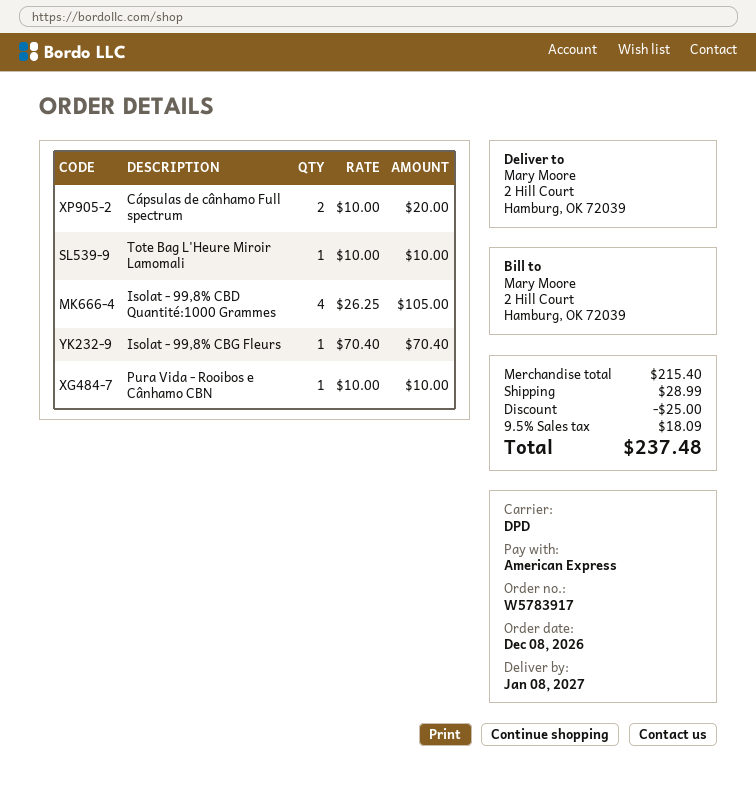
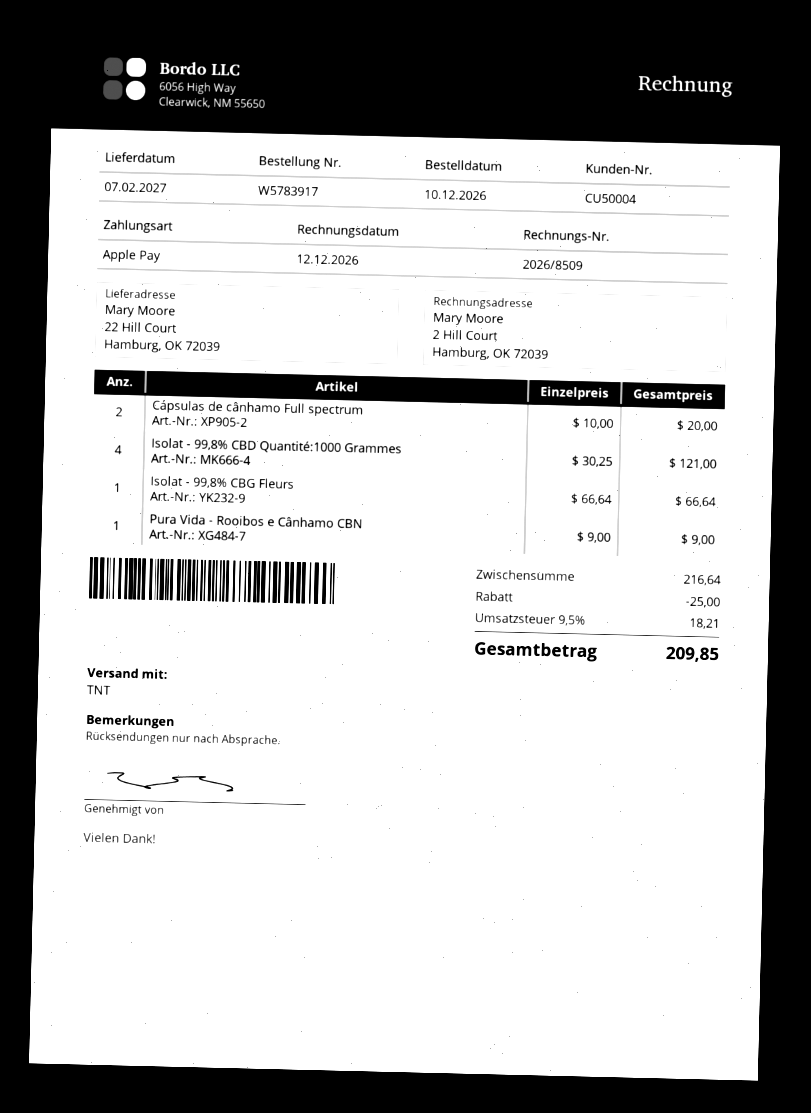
order date: 2026-12-08 -> 2026-12-10
delivery date: 2027-01-08 -> 2027-02-07
payment method: American Express -> Apple Pay
shipping method: DPD -> TNT
ship to: 2 Hill Court, Hamburg, OK 72039 -> 22 Hill Court, Hamburg, OK 72039
Tote Bag L'Heure Miroir Lamomali: 1 x 10.00 = 10.00 -> none
Isolat - 99,8% CBD Quantité:1000 Grammes: 4 x 26.25 = 105.00 -> 4 x 30.25 = 121.00
Isolat - 99,8% CBG Fleurs: 1 x 70.40 = 70.40 -> 1 x 66.64 = 66.64
Pura Vida - Rooibos e Cânhamo CBN: 1 x 10.00 = 10.00 -> 1 x 9.00 = 9.00
subtotal: 215.40 -> 216.64
shipping: 28.99 -> none
tax: 9.5% = 18.09 -> 9.5% = 18.21
total: 237.48 -> 209.85

